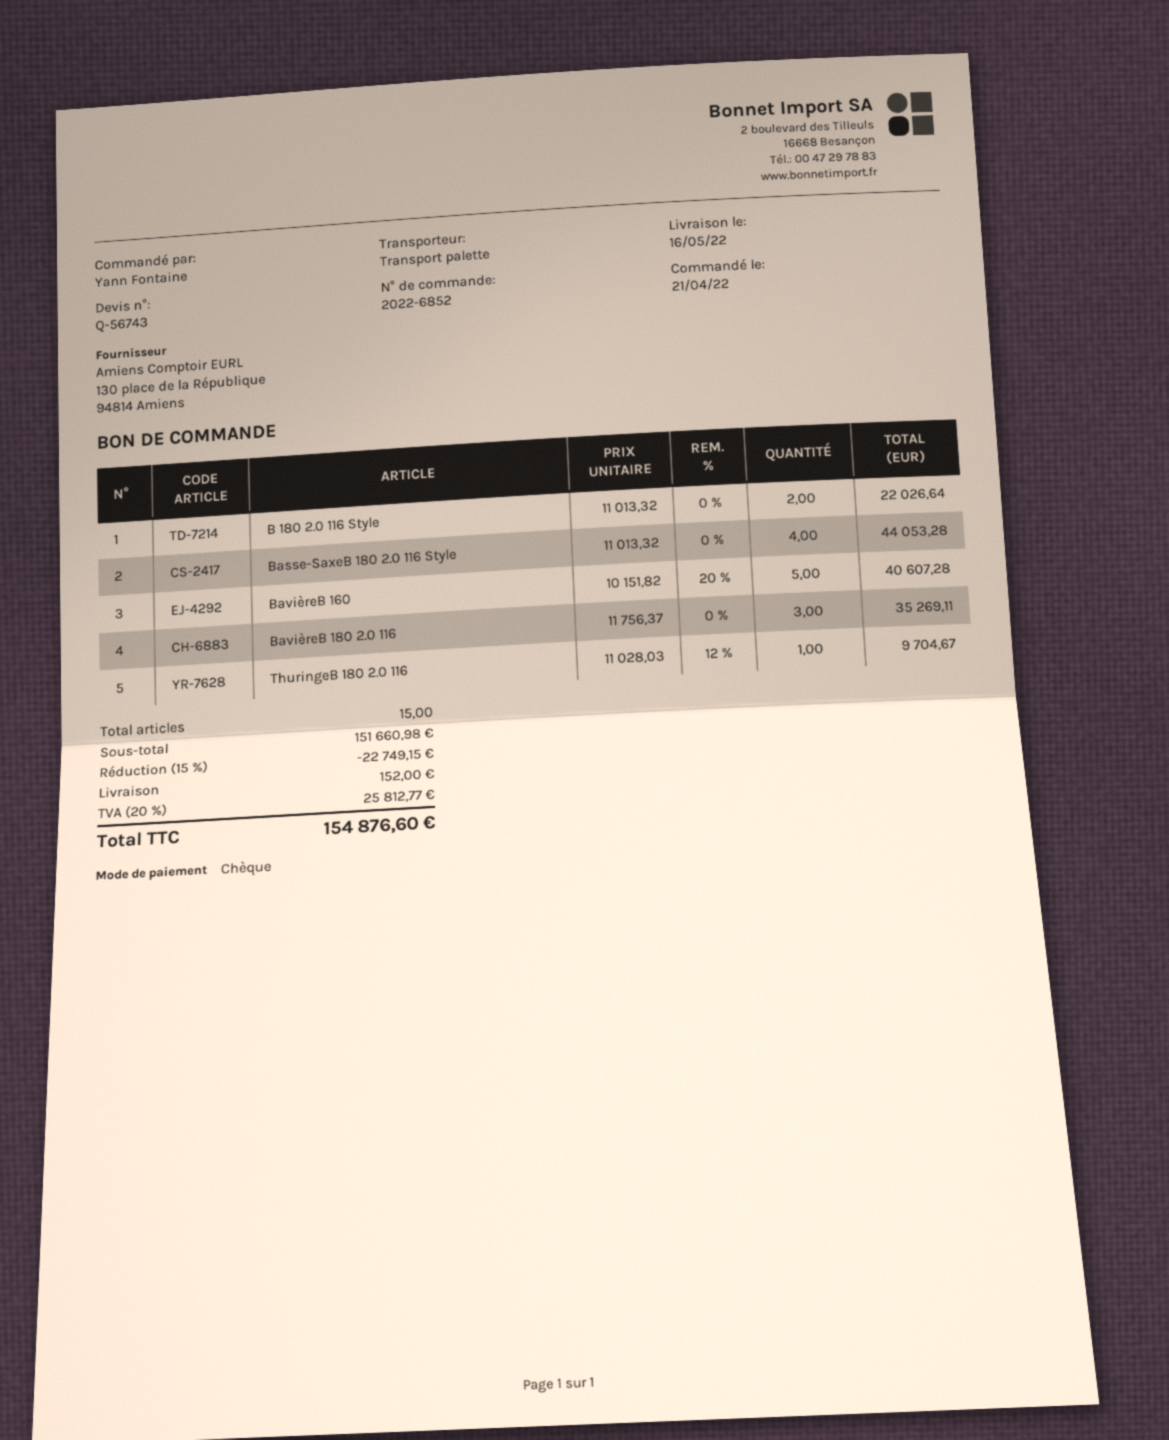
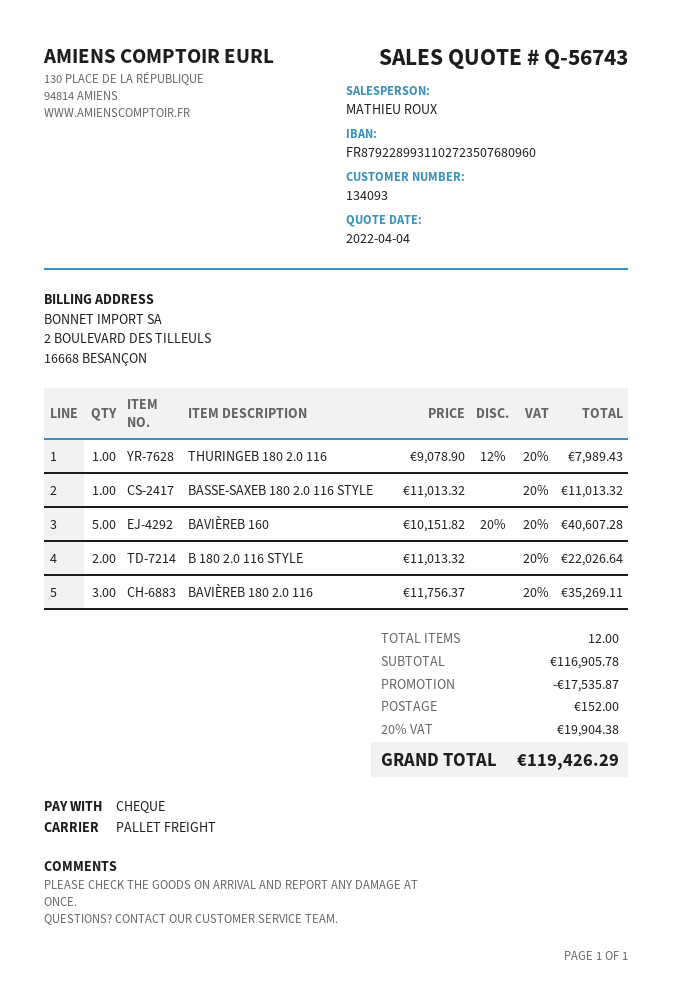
Basse-SaxeB 180 2.0 116 Style: 4 x 11013.32 = 44053.28 -> 1 x 11013.32 = 11013.32
ThuringeB 180 2.0 116: 1 x 11028.03 - 12% = 9704.67 -> 1 x 9078.90 - 12% = 7989.43
total quantity: 15 -> 12
subtotal: 151660.98 -> 116905.78
discount: 22749.15 -> 17535.87
tax: 20% = 25812.77 -> 20% = 19904.38
total: 154876.60 -> 119426.29

